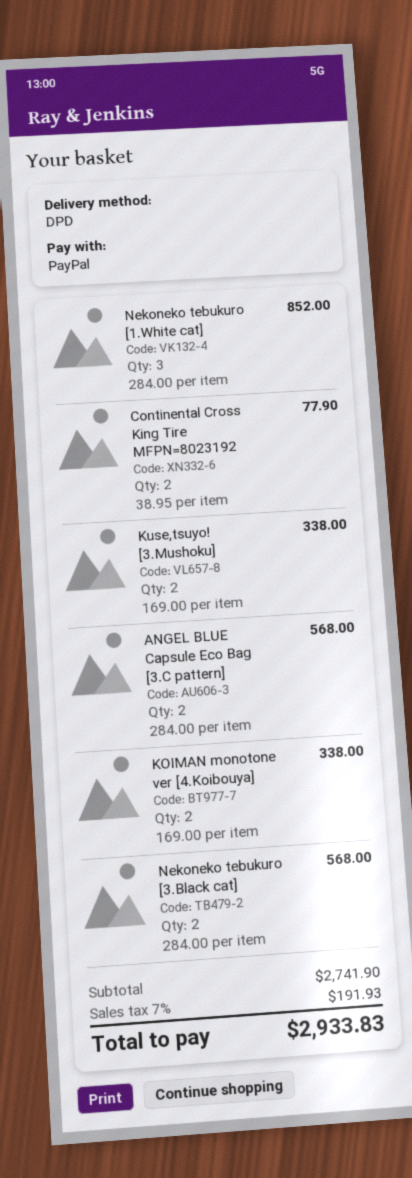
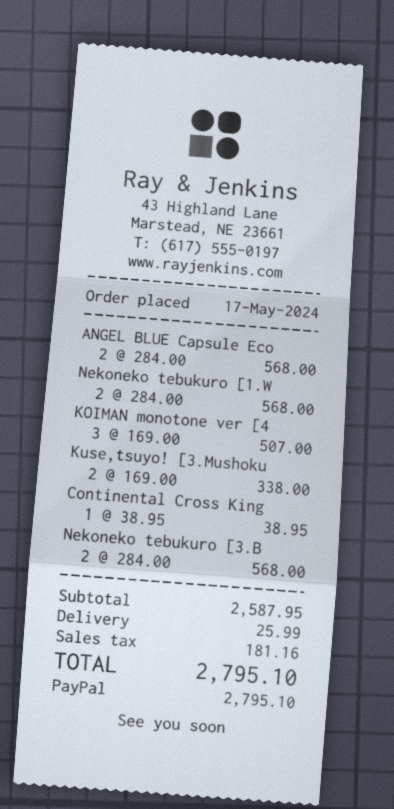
Nekoneko tebukuro [1.White cat]: 3 x 284.00 = 852.00 -> 2 x 284.00 = 568.00
Continental Cross King Tire MFPN=8023192: 2 x 38.95 = 77.90 -> 1 x 38.95 = 38.95
KOIMAN monotone ver [4.Koibouya]: 2 x 169.00 = 338.00 -> 3 x 169.00 = 507.00
subtotal: 2741.90 -> 2587.95
shipping: none -> 25.99
tax: 191.93 -> 181.16
total: 2933.83 -> 2795.10

